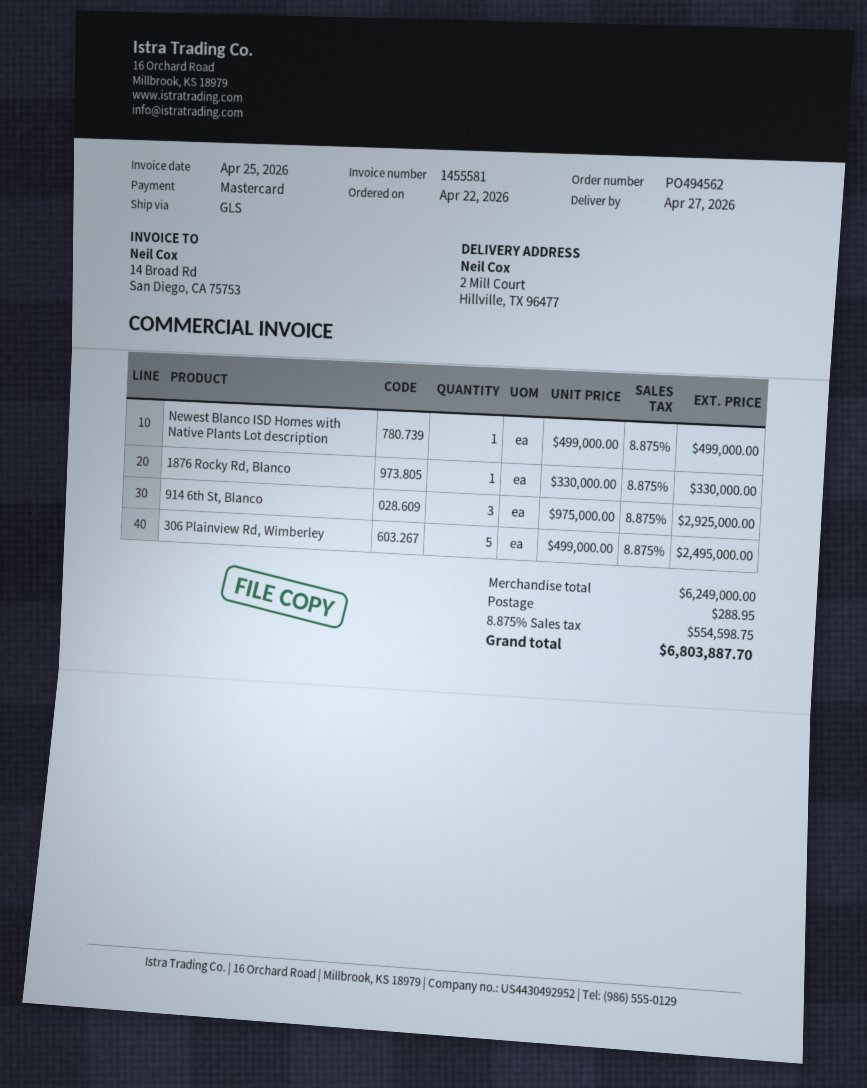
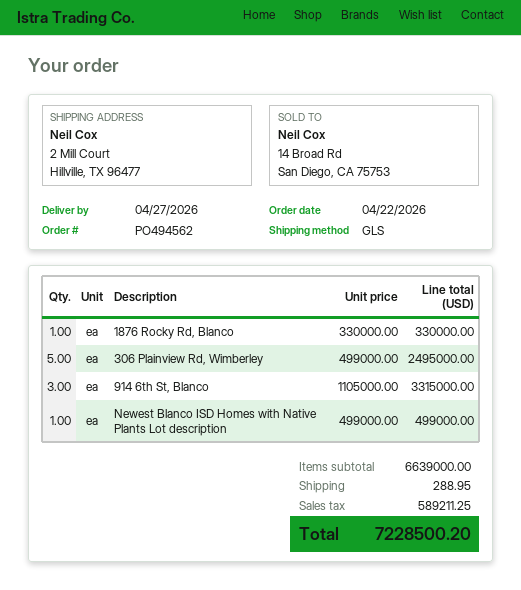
914 6th St, Blanco: 3 x 975000.00 = 2925000.00 -> 3 x 1105000.00 = 3315000.00
subtotal: 6249000.00 -> 6639000.00
tax: 554598.75 -> 589211.25
total: 6803887.70 -> 7228500.20

